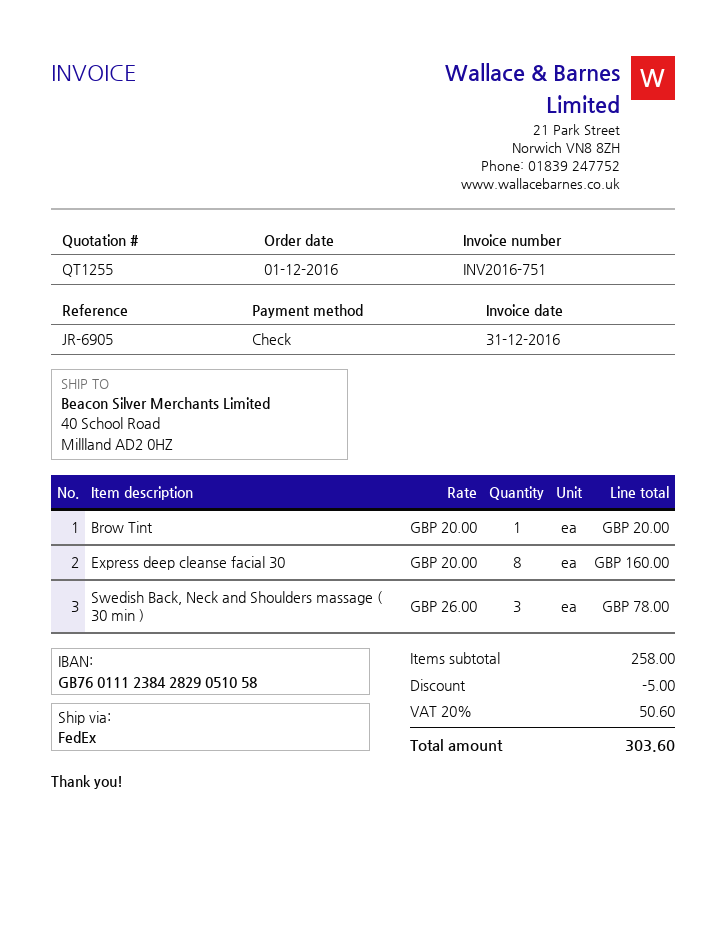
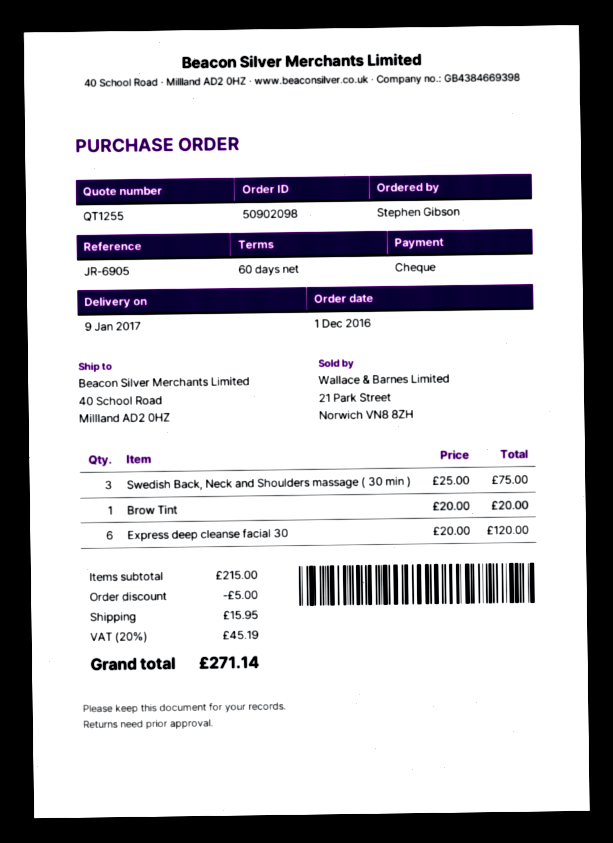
Express deep cleanse facial 30: 8 x 20.00 = 160.00 -> 6 x 20.00 = 120.00
Swedish Back, Neck and Shoulders massage ( 30 min ): 3 x 26.00 = 78.00 -> 3 x 25.00 = 75.00
subtotal: 258.00 -> 215.00
shipping: none -> 15.95
tax: 20% = 50.60 -> 20% = 45.19
total: 303.60 -> 271.14

